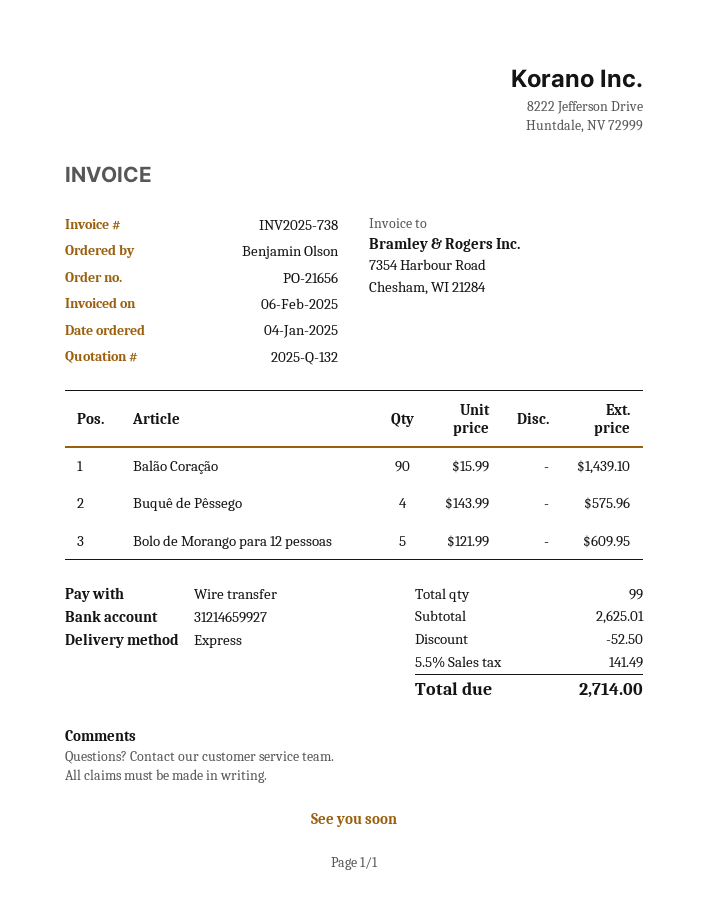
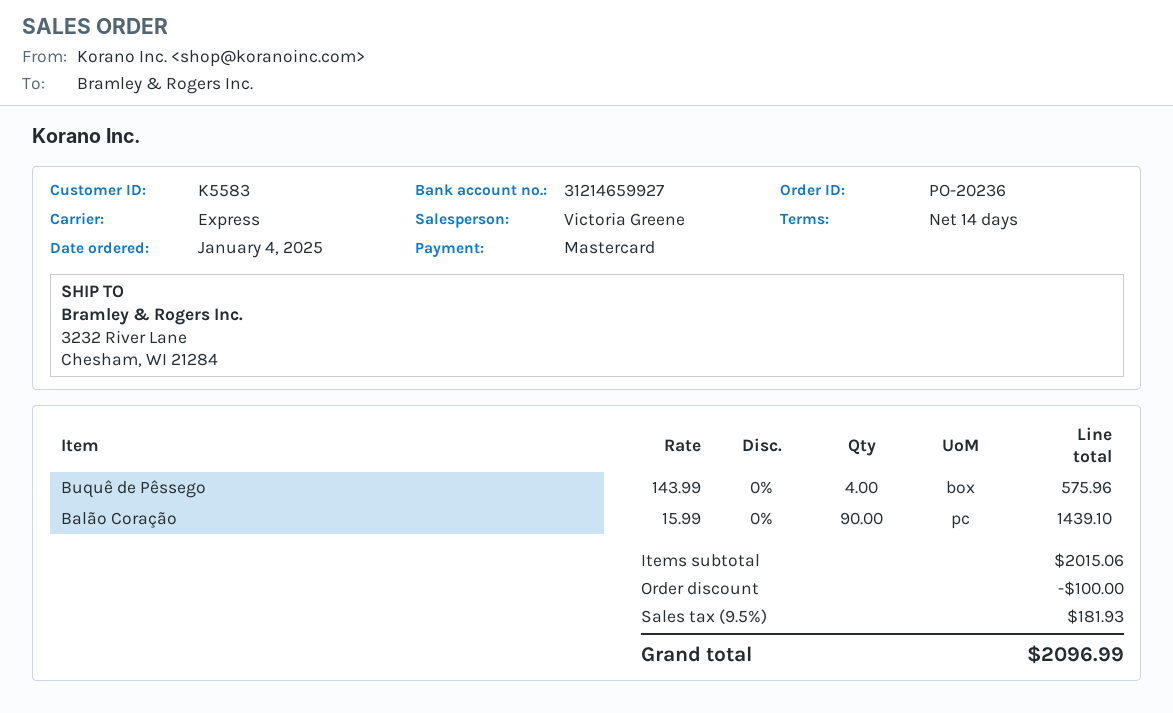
order number: PO-21656 -> PO-20236
payment method: bank transfer -> Mastercard
Bolo de Morango para 12 pessoas: 5 x 121.99 = 609.95 -> none
subtotal: 2625.01 -> 2015.06
discount: 52.50 -> 100.00
tax: 5.5% = 141.49 -> 9.5% = 181.93
total: 2714.00 -> 2096.99

